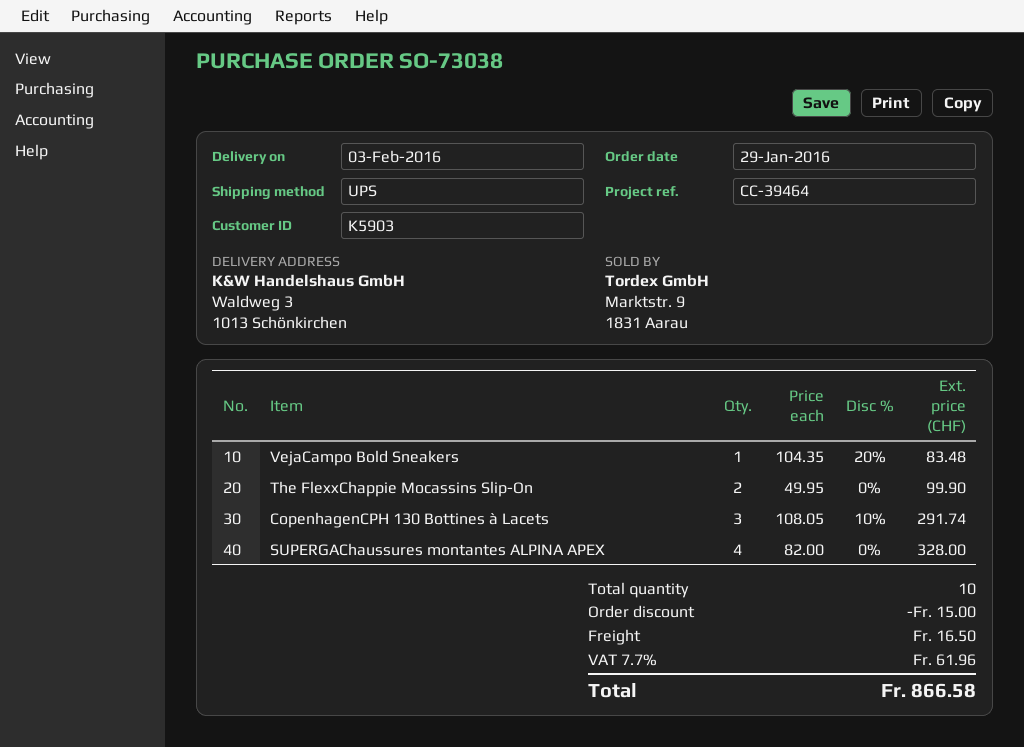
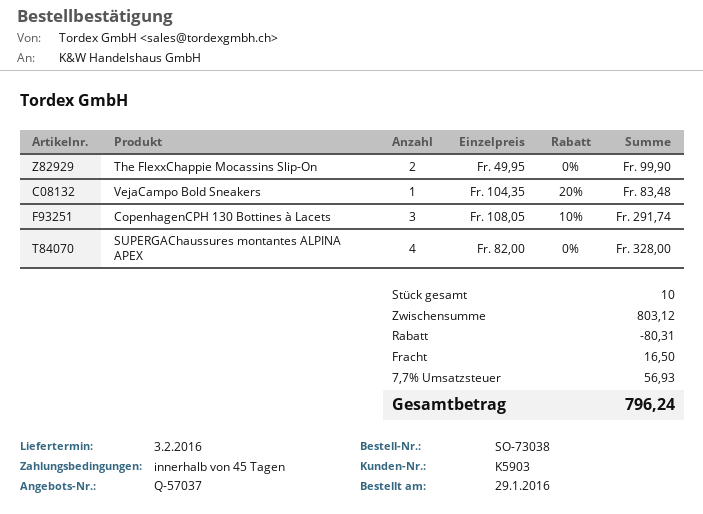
discount: 15.00 -> 80.31
tax: 7.7% = 61.96 -> 7.7% = 56.93
total: 866.58 -> 796.24

